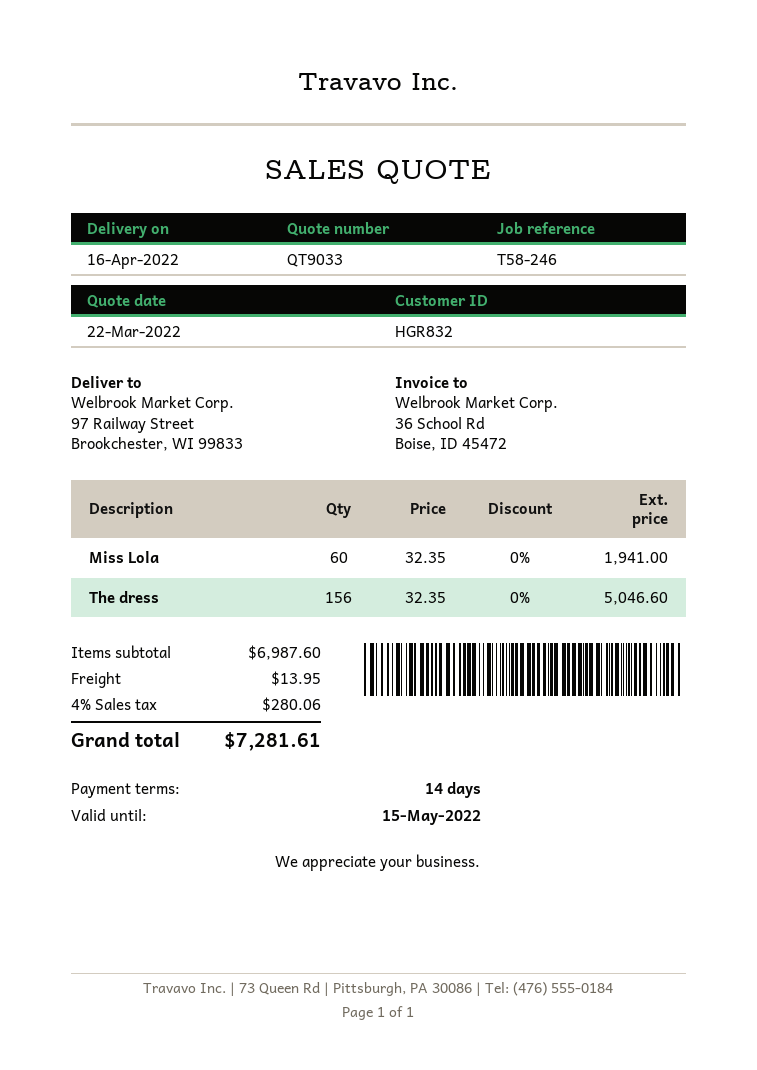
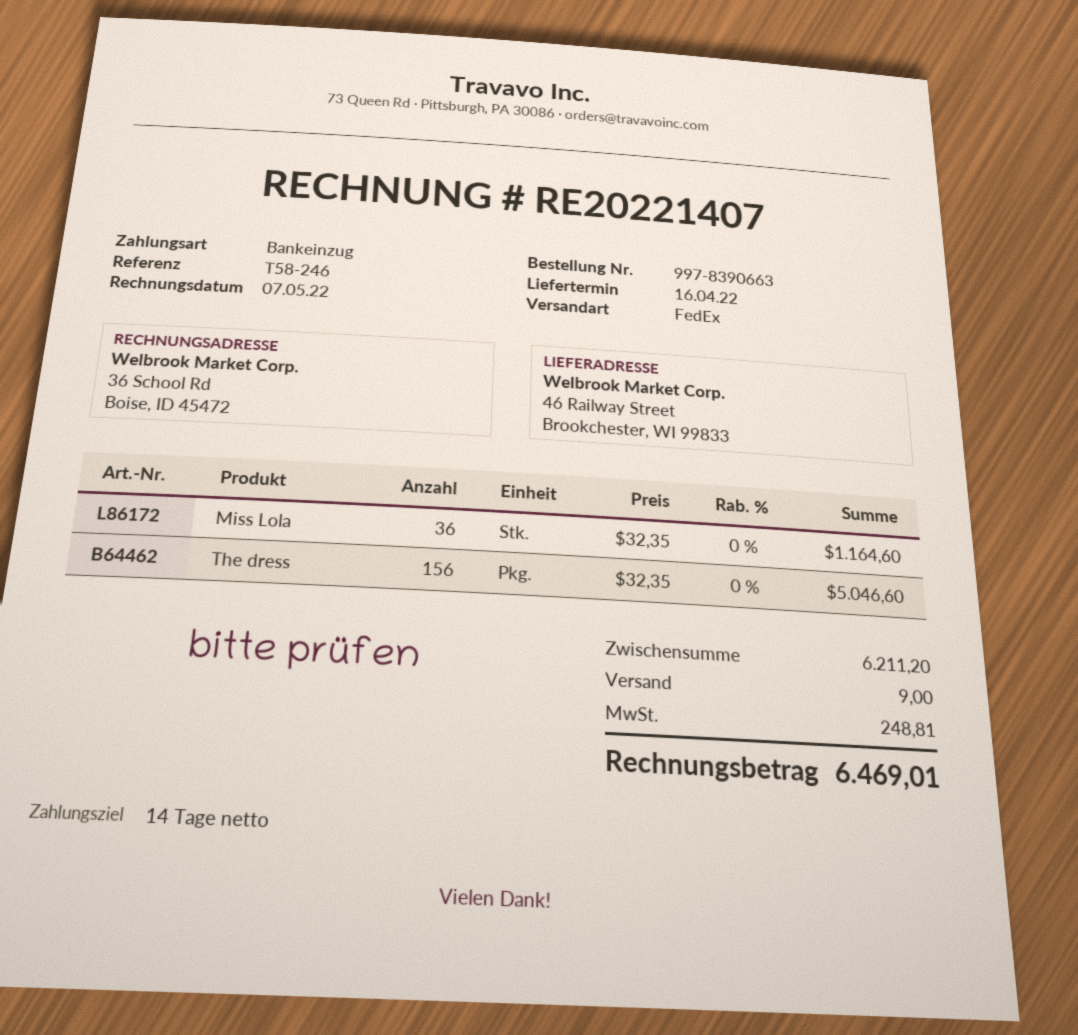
ship to: 97 Railway Street, Brookchester, WI 99833 -> 46 Railway Street, Brookchester, WI 99833
Miss Lola: 60 x 32.35 = 1941.00 -> 36 x 32.35 = 1164.60
subtotal: 6987.60 -> 6211.20
shipping: 13.95 -> 9.00
tax: 280.06 -> 248.81
total: 7281.61 -> 6469.01

